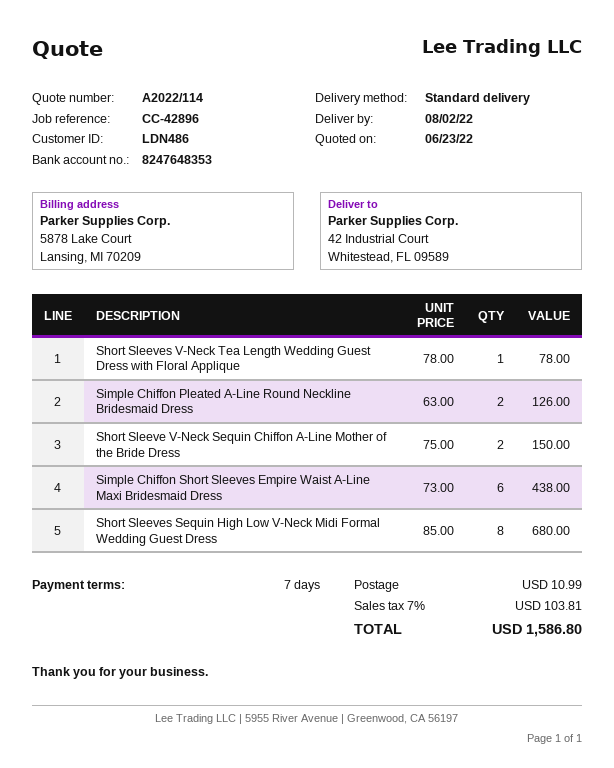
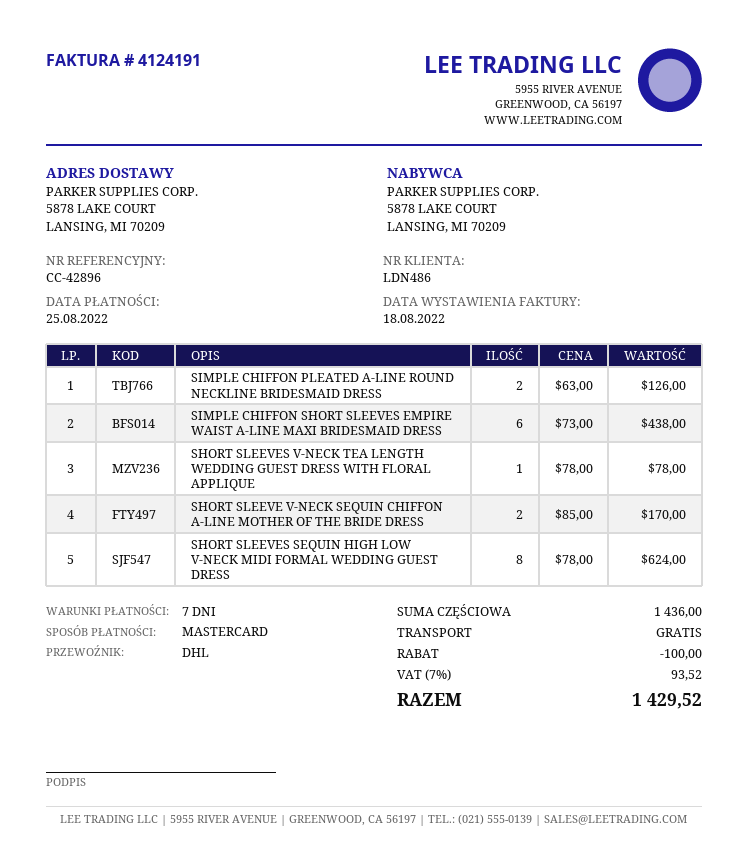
shipping method: standard -> DHL
ship to: 42 Industrial Court, Whitestead, FL 09589 -> 5878 LAKE COURT, LANSING, MI 70209
Short Sleeve V-Neck Sequin Chiffon A-Line Mother of the Bride Dress: 2 x 75.00 = 150.00 -> 2 x 85.00 = 170.00
Short Sleeves Sequin High Low V-Neck Midi Formal Wedding Guest Dress: 8 x 85.00 = 680.00 -> 8 x 78.00 = 624.00
discount: none -> 100.00
shipping: 10.99 -> 0.00
tax: 7% = 103.81 -> 7% = 93.52
total: 1586.80 -> 1429.52

